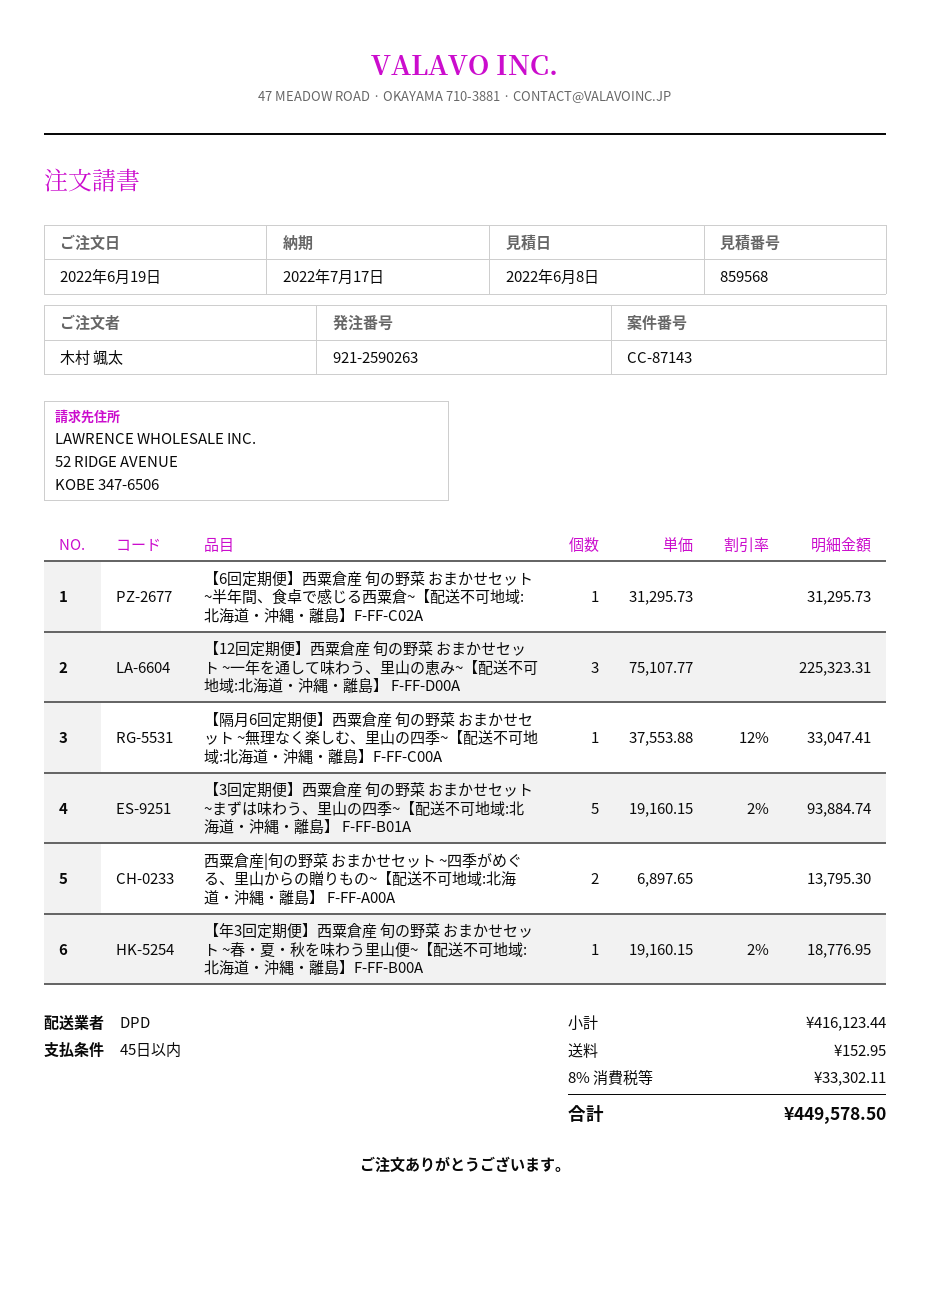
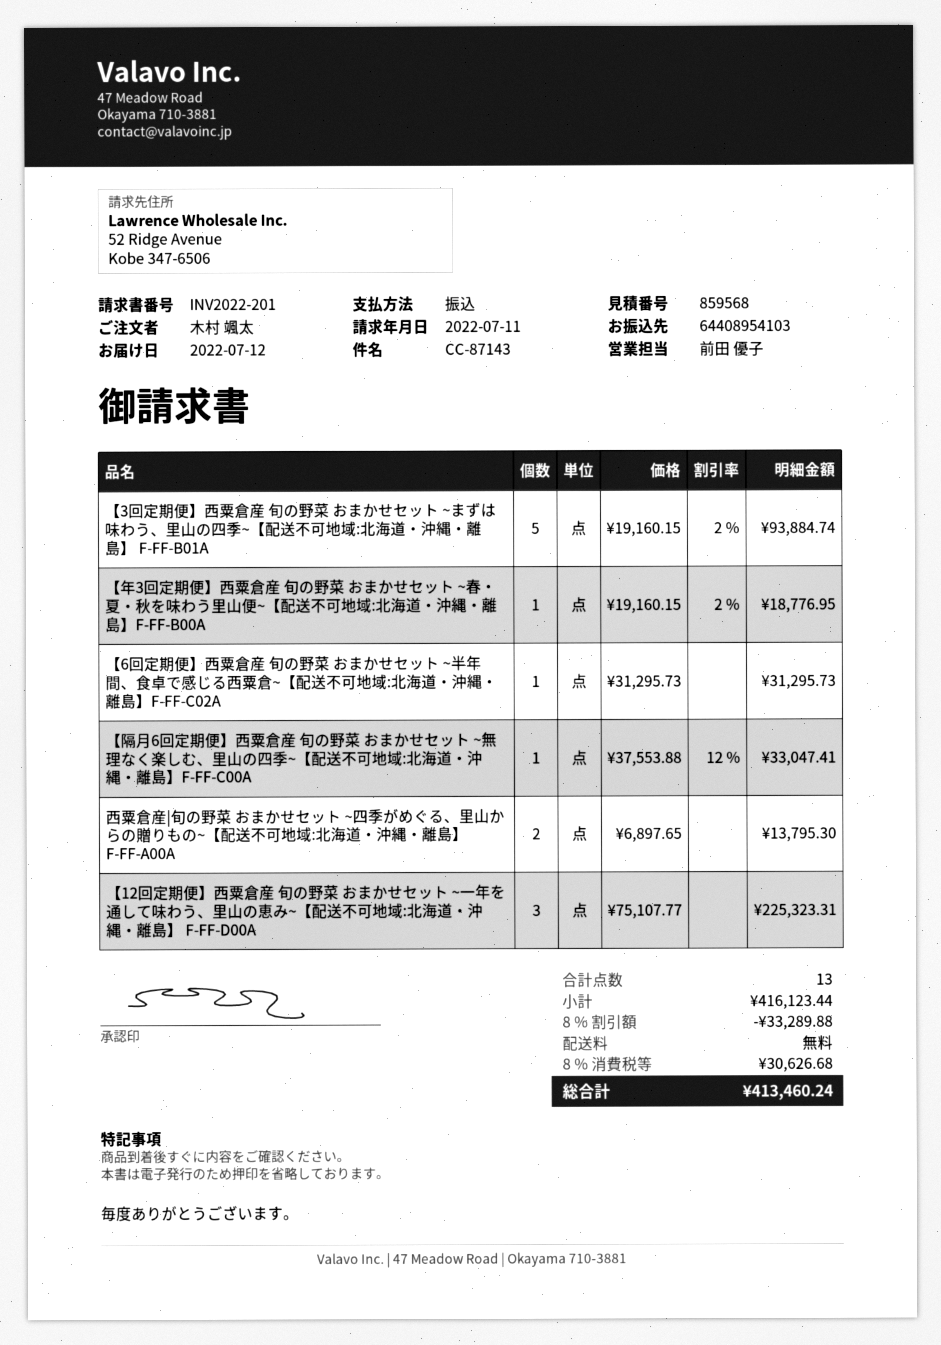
delivery date: 2022-07-17 -> 2022-07-12
discount: none -> 8% = 33289.88
shipping: 152.95 -> 0.00
tax: 8% = 33302.11 -> 8% = 30626.68
total: 449578.50 -> 413460.24

